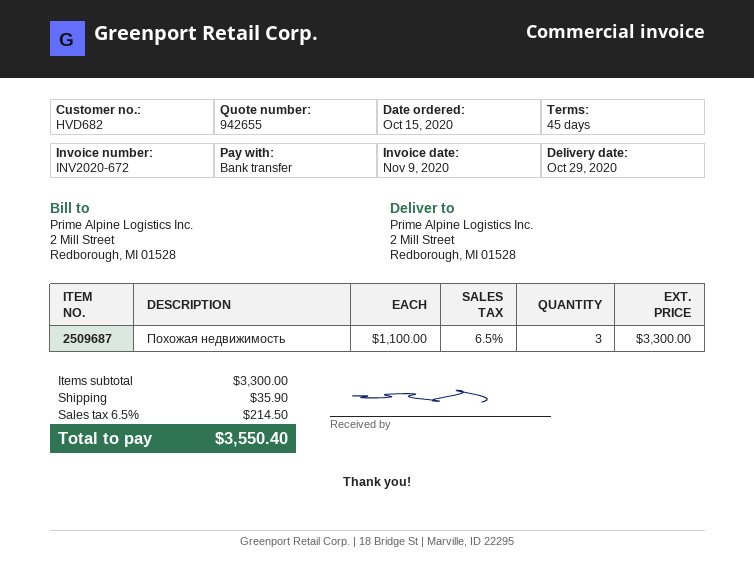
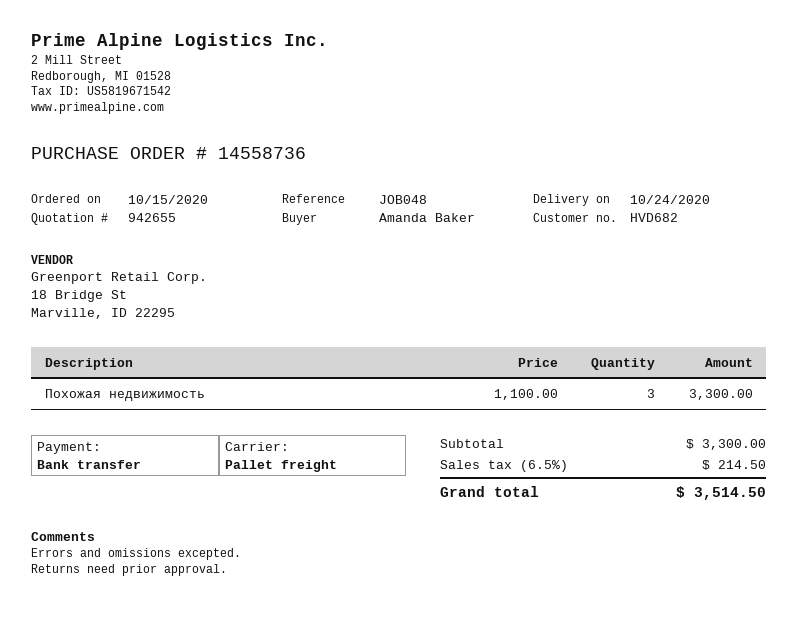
delivery date: 2020-10-29 -> 2020-10-24
shipping: 35.90 -> none
total: 3550.40 -> 3514.50

